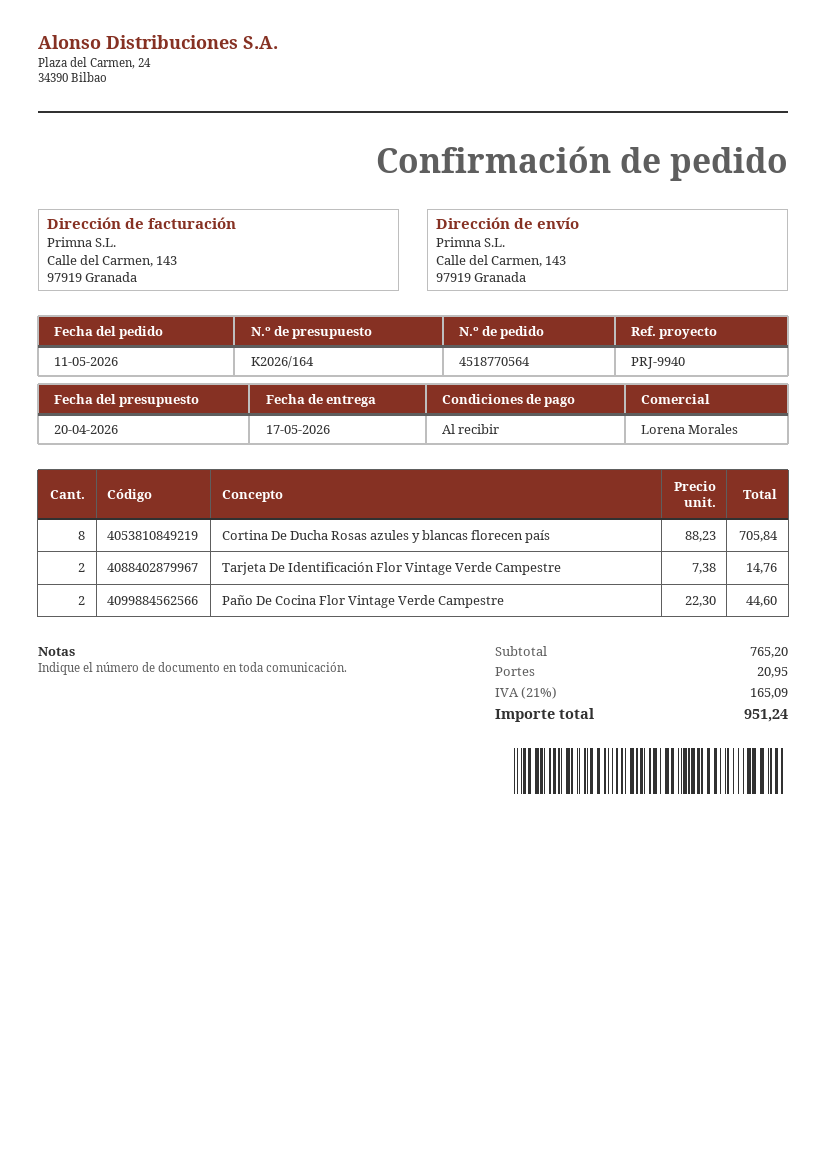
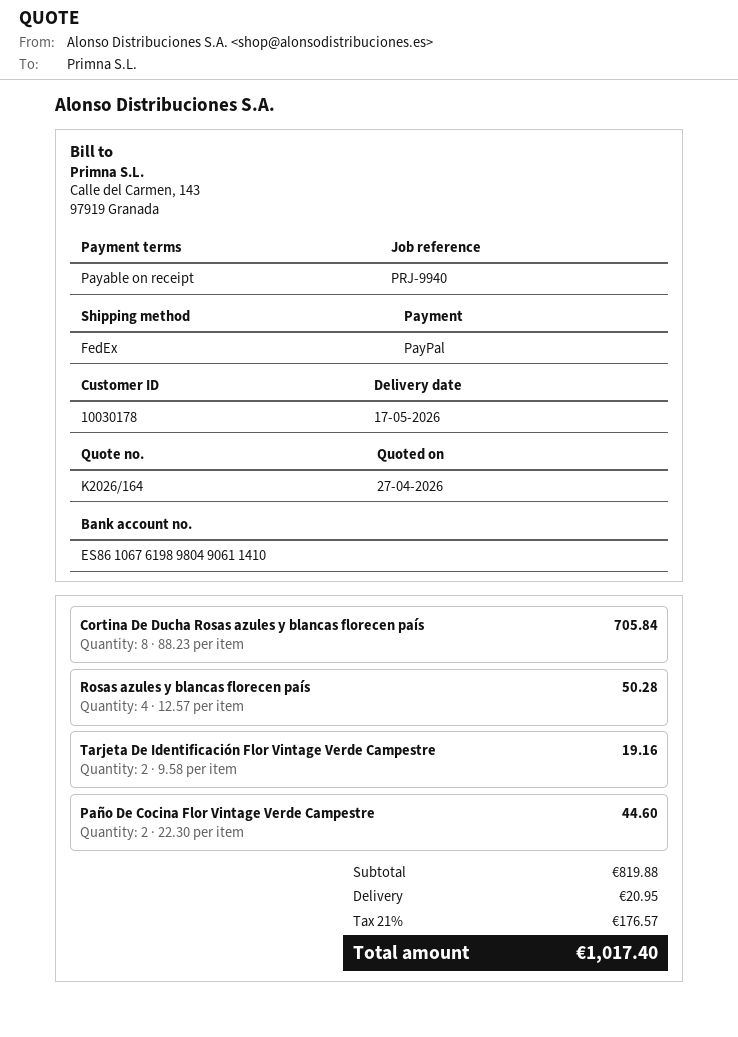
quote date: 2026-04-20 -> 2026-04-27
Tarjeta De Identificación Flor Vintage Verde Campestre: 2 x 7.38 = 14.76 -> 2 x 9.58 = 19.16
Rosas azules y blancas florecen país: none -> 4 x 12.57 = 50.28
subtotal: 765.20 -> 819.88
tax: 21% = 165.09 -> 21% = 176.57
total: 951.24 -> 1017.40

